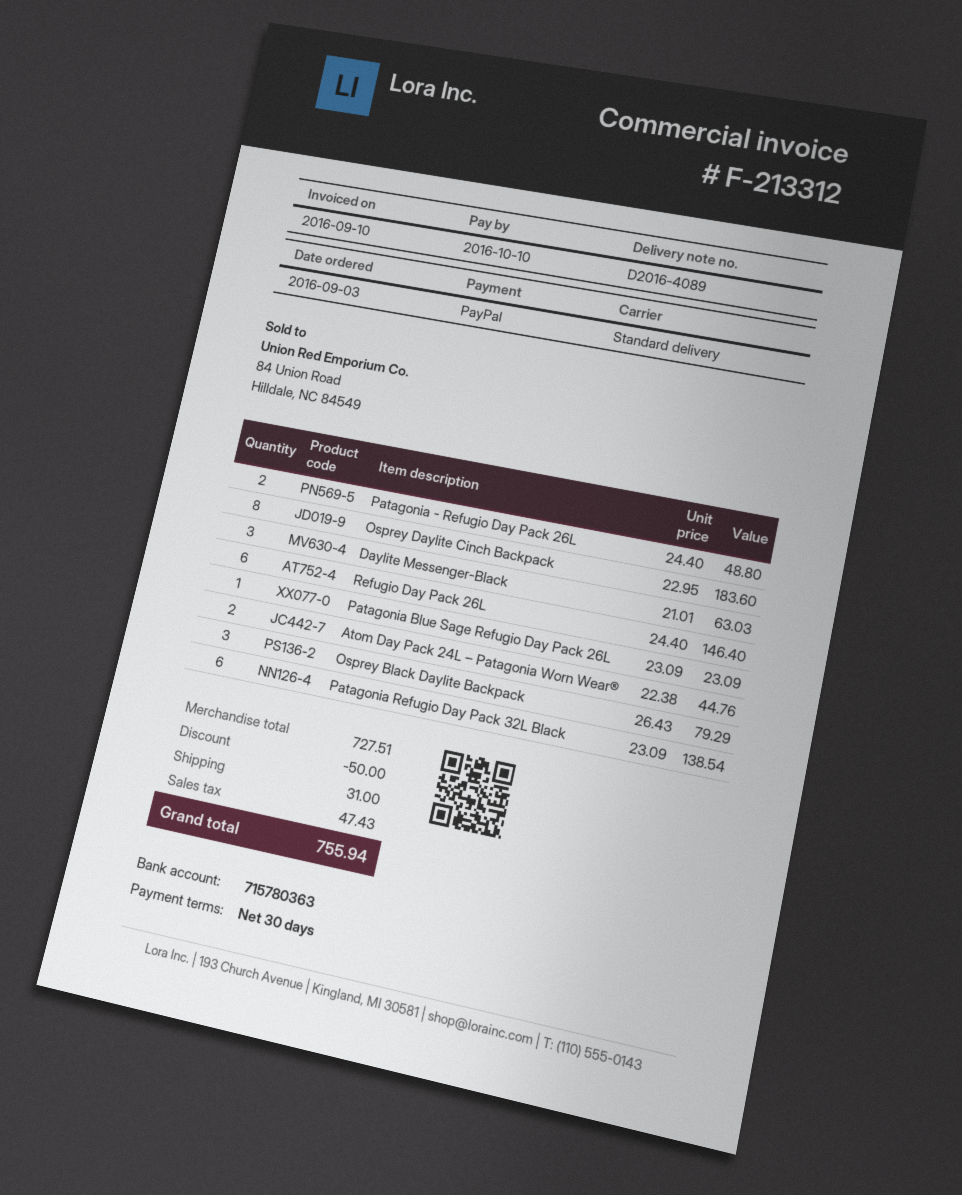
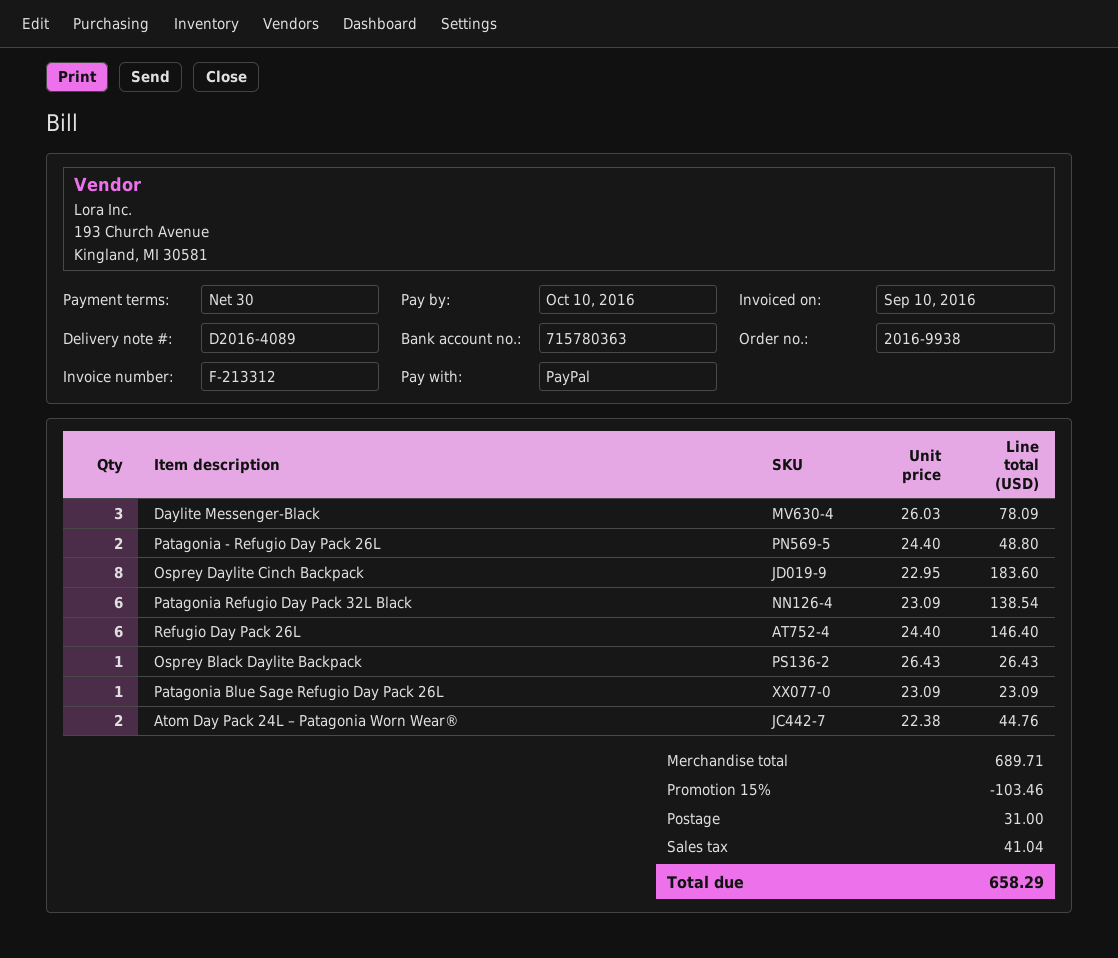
Daylite Messenger-Black: 3 x 21.01 = 63.03 -> 3 x 26.03 = 78.09
Osprey Black Daylite Backpack: 3 x 26.43 = 79.29 -> 1 x 26.43 = 26.43
subtotal: 727.51 -> 689.71
discount: 50.00 -> 103.46
tax: 47.43 -> 41.04
total: 755.94 -> 658.29

